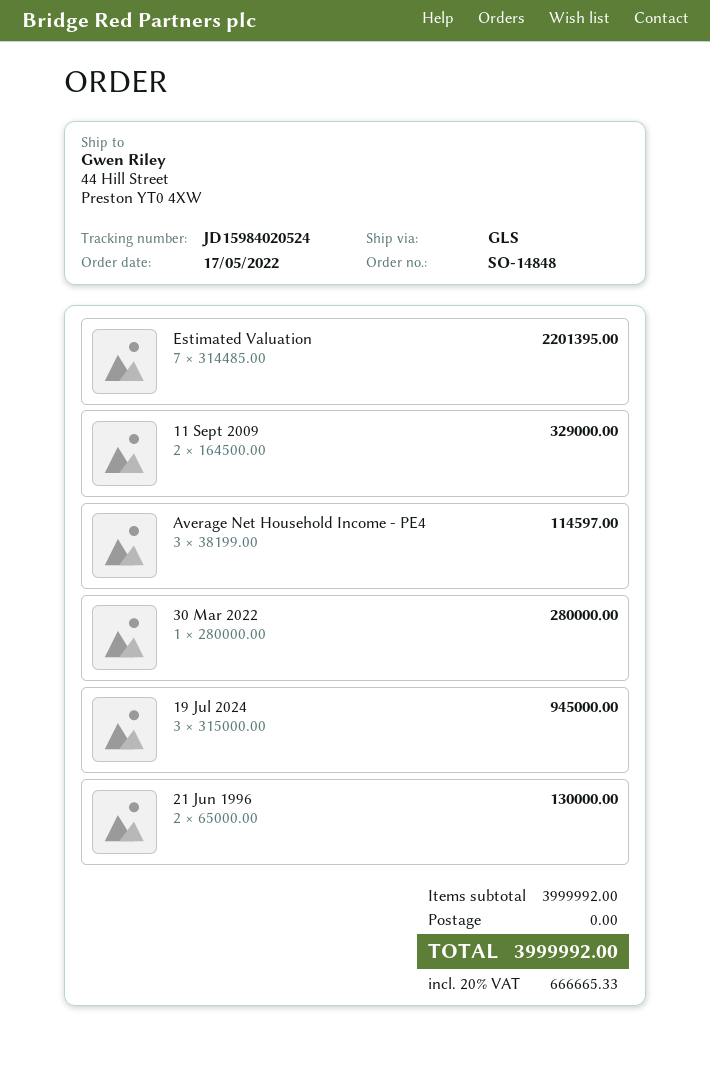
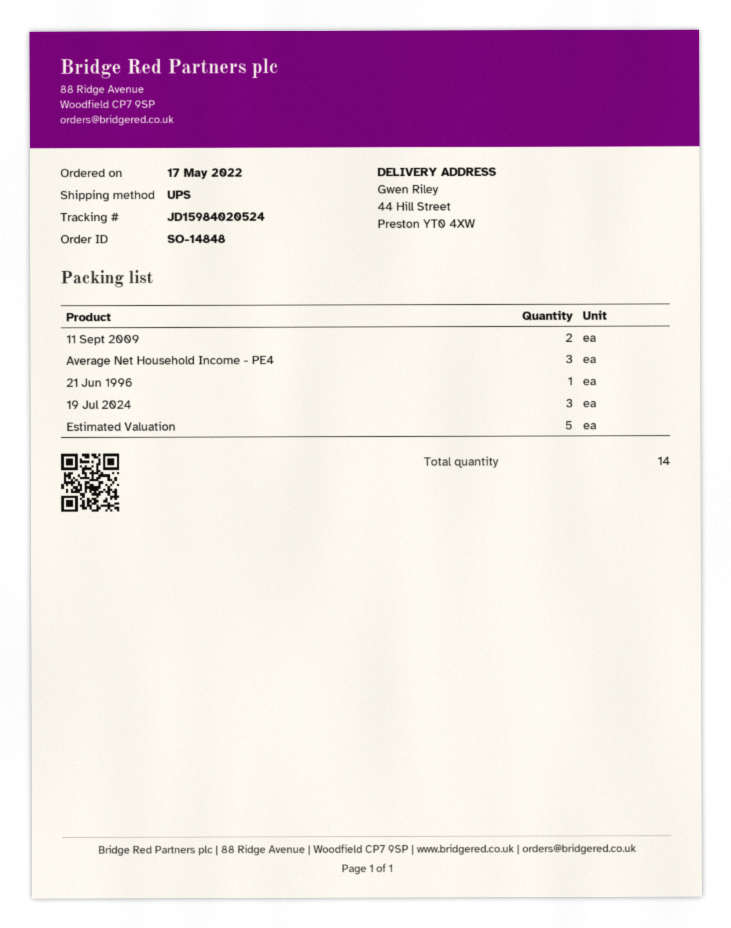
shipping method: GLS -> UPS
Estimated Valuation: 7 -> 5
30 Mar 2022: 1 -> none
21 Jun 1996: 2 -> 1

